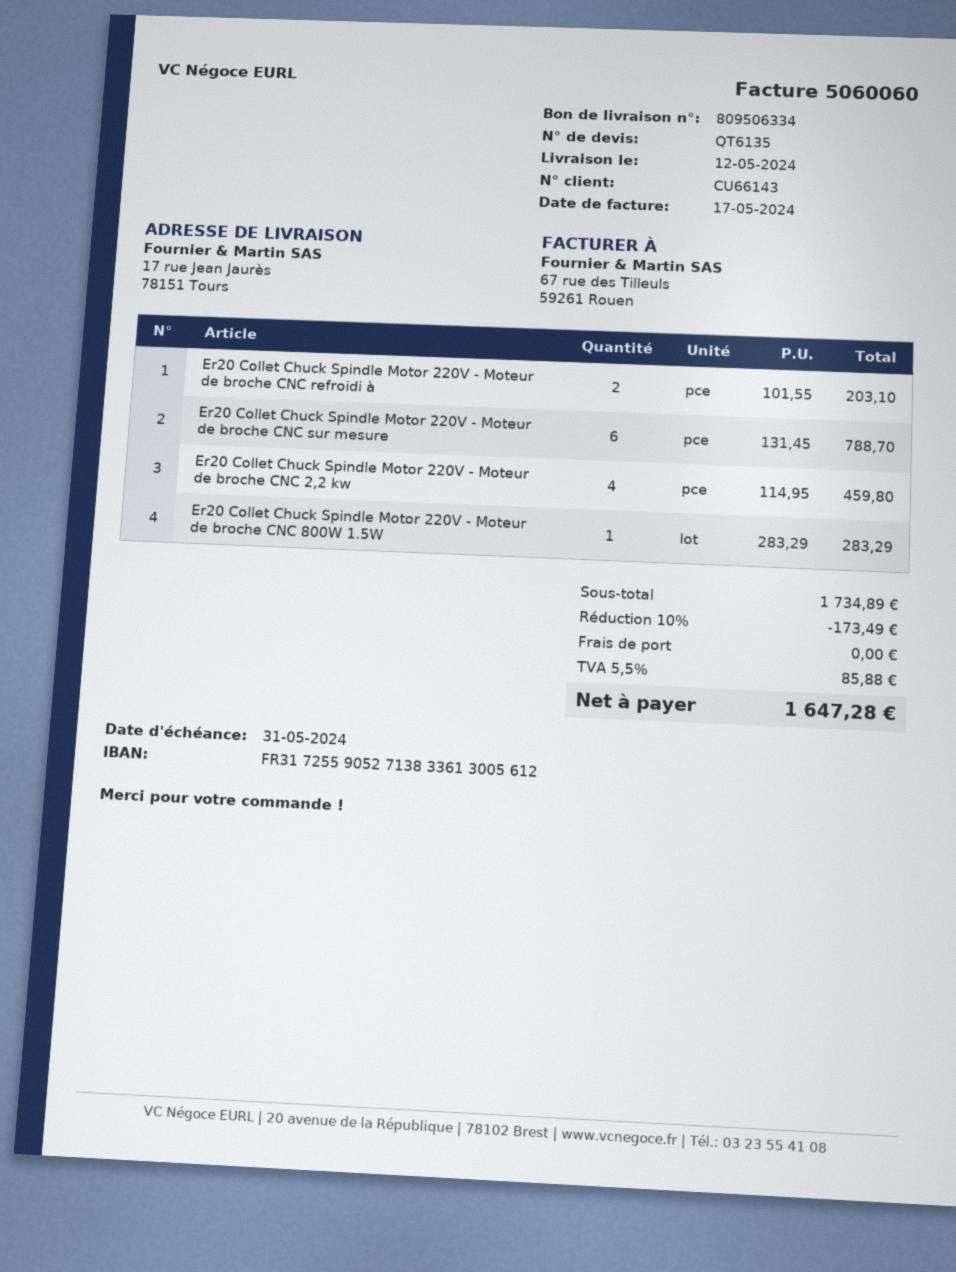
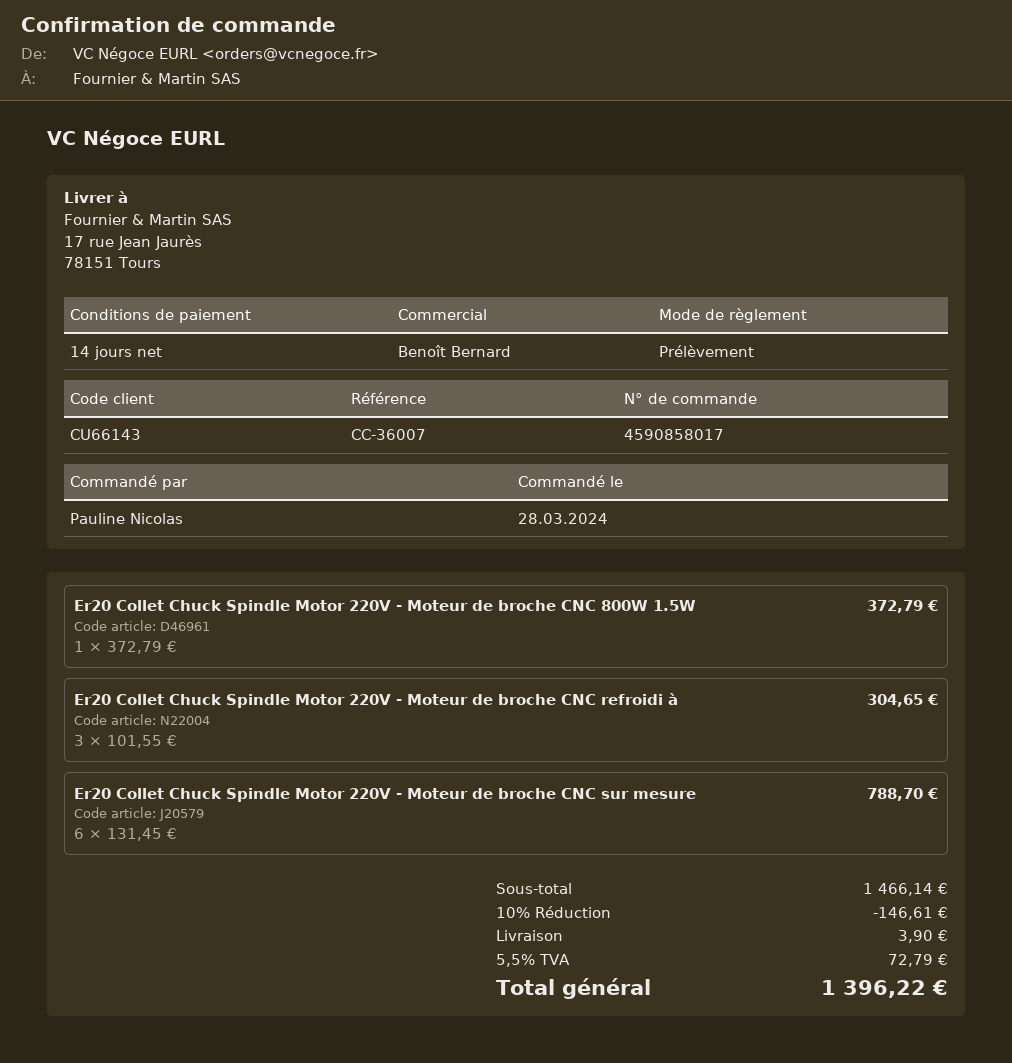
Er20 Collet Chuck Spindle Motor 220V - Moteur de broche CNC refroidi à: 2 x 101.55 = 203.10 -> 3 x 101.55 = 304.65
Er20 Collet Chuck Spindle Motor 220V - Moteur de broche CNC 2,2 kw: 4 x 114.95 = 459.80 -> none
Er20 Collet Chuck Spindle Motor 220V - Moteur de broche CNC 800W 1.5W: 1 x 283.29 = 283.29 -> 1 x 372.79 = 372.79
subtotal: 1734.89 -> 1466.14
discount: 10% = 173.49 -> 10% = 146.61
shipping: 0.00 -> 3.90
tax: 5.5% = 85.88 -> 5.5% = 72.79
total: 1647.28 -> 1396.22

